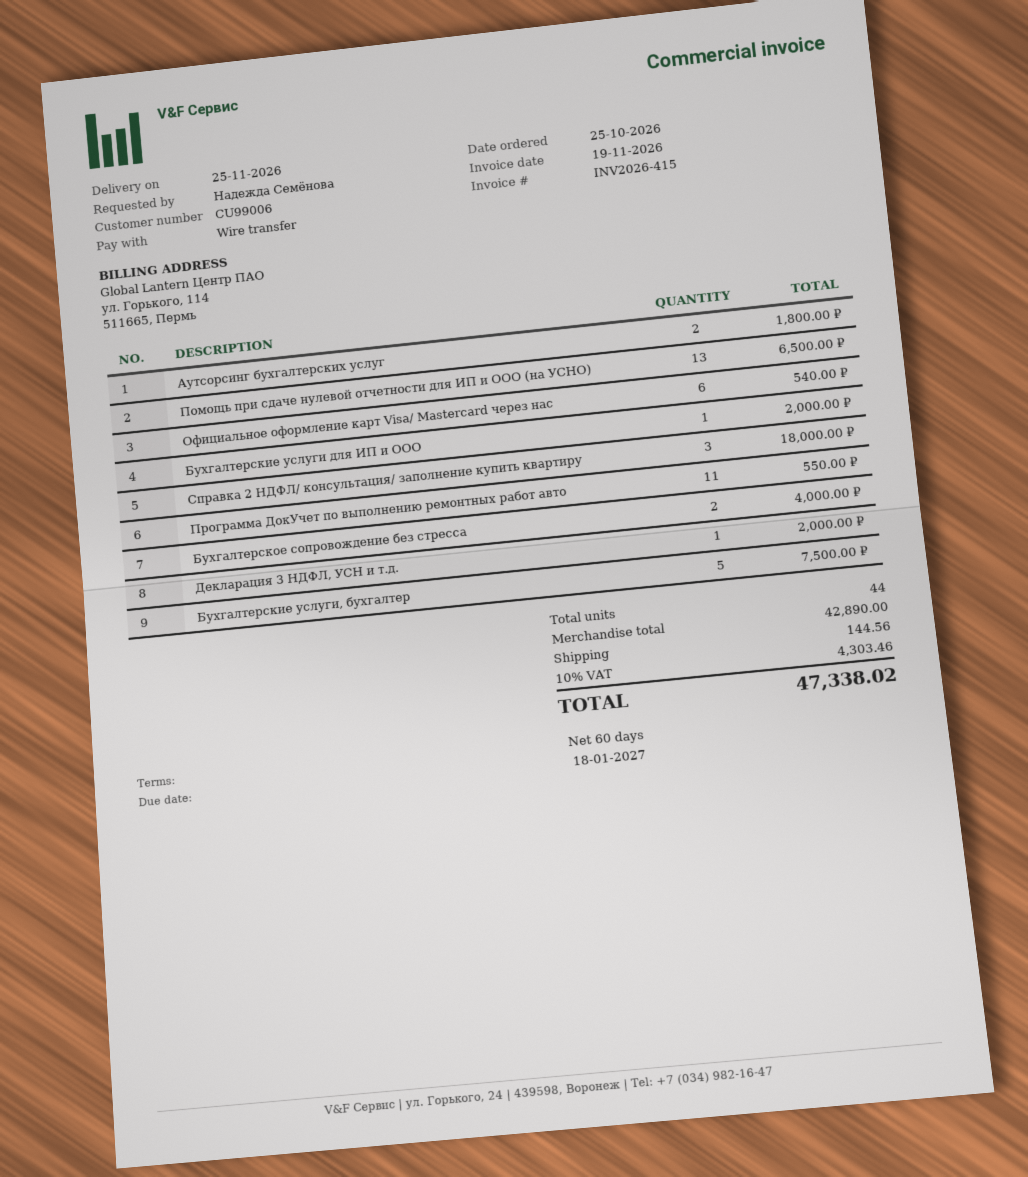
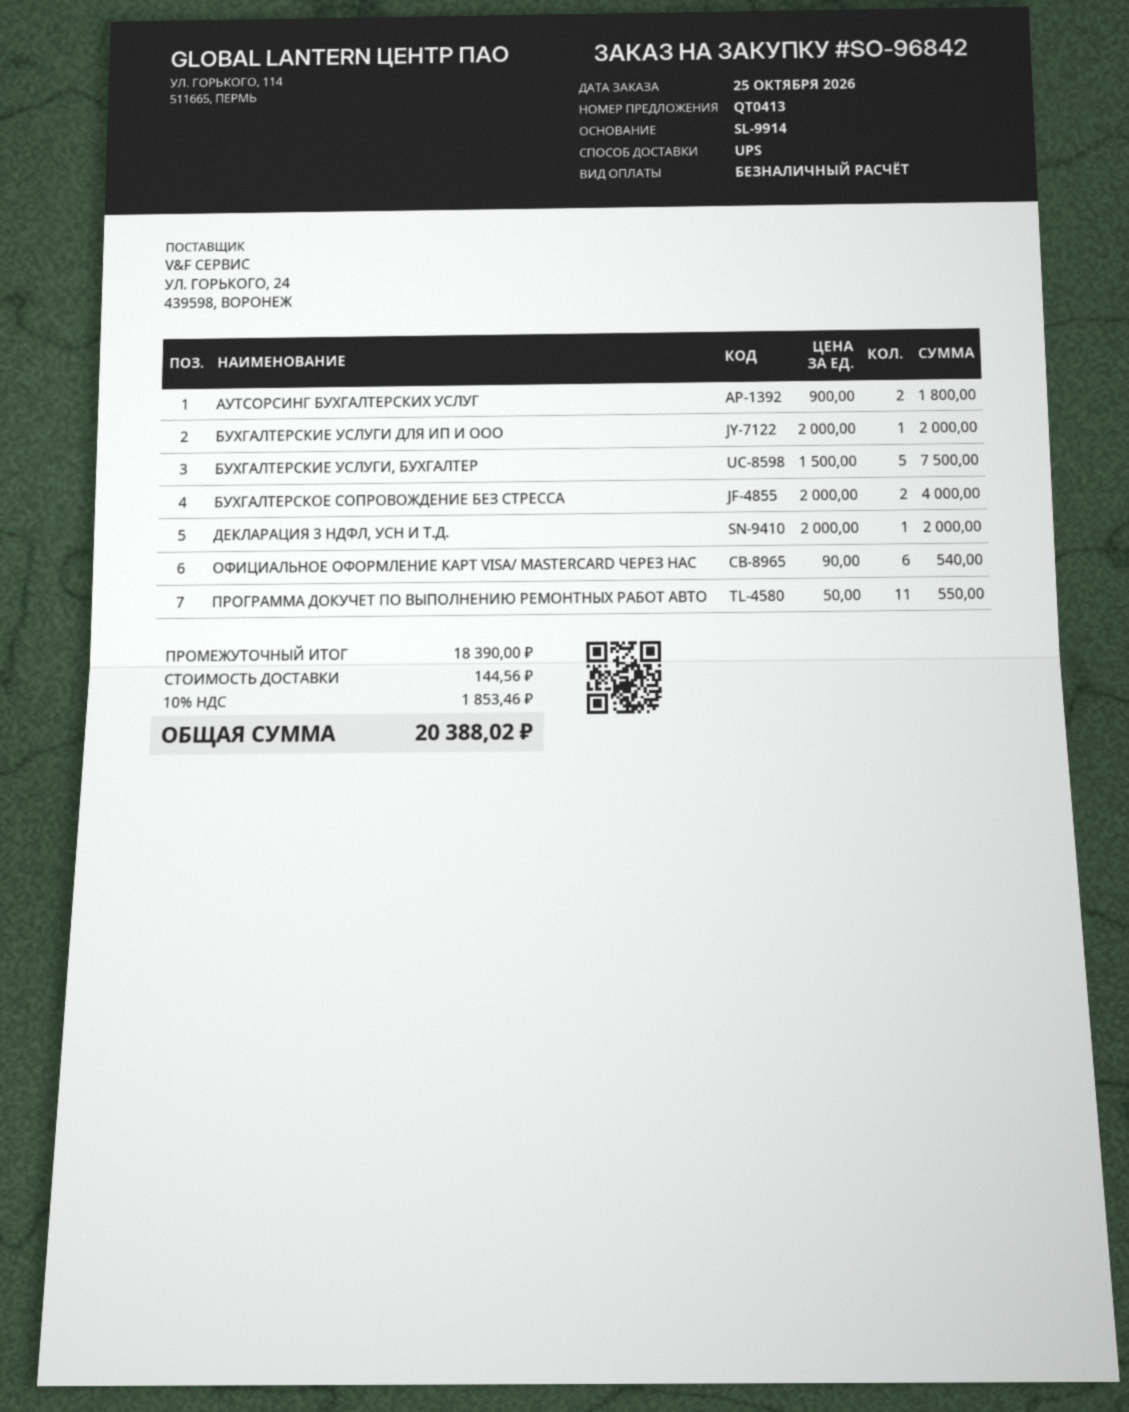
Помощь при сдаче нулевой отчетности для ИП и ООО (на УСНО): 13 for 6500.00 -> none
Справка 2 НДФЛ/ консультация/ заполнение купить квартиру: 3 for 18000.00 -> none
subtotal: 42890.00 -> 18390.00
tax: 10% = 4303.46 -> 10% = 1853.46
total: 47338.02 -> 20388.02

